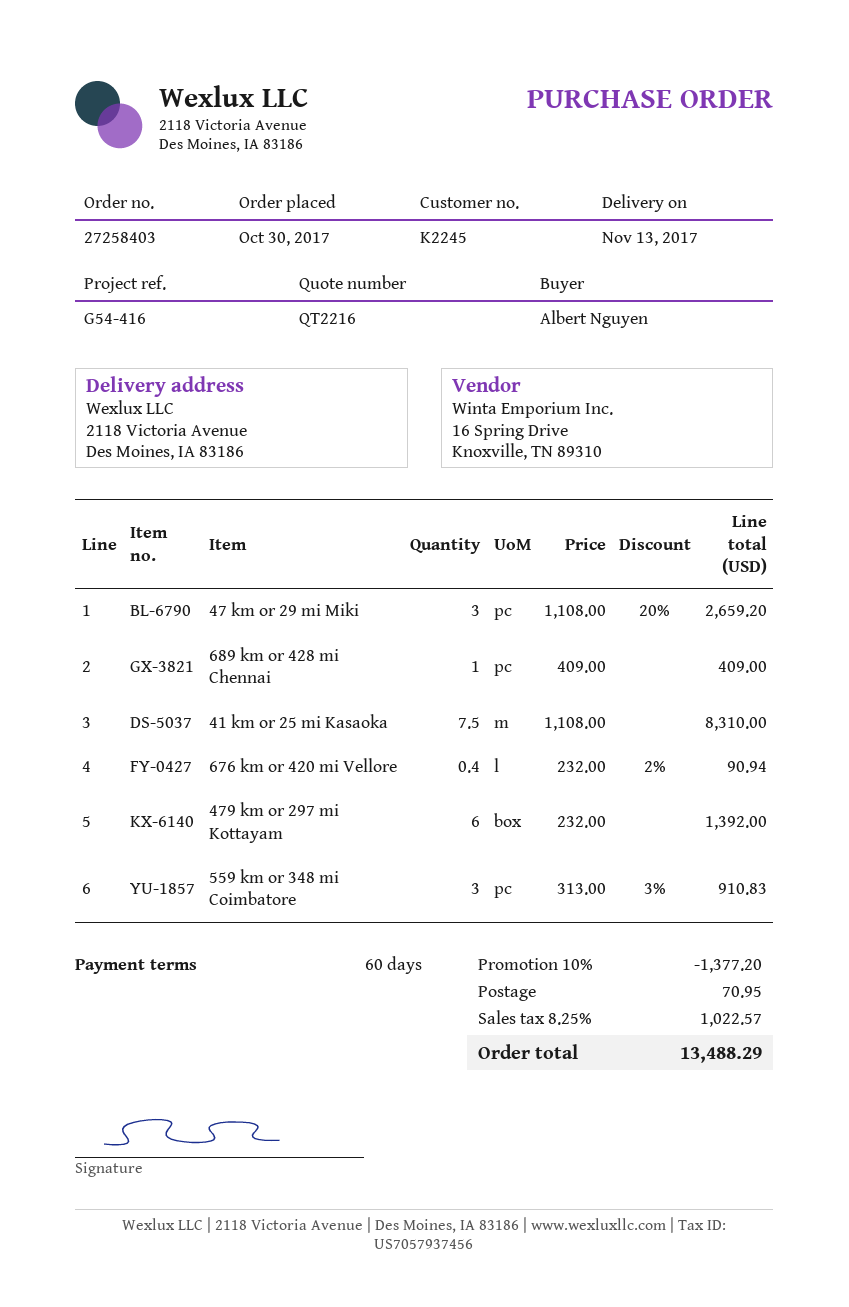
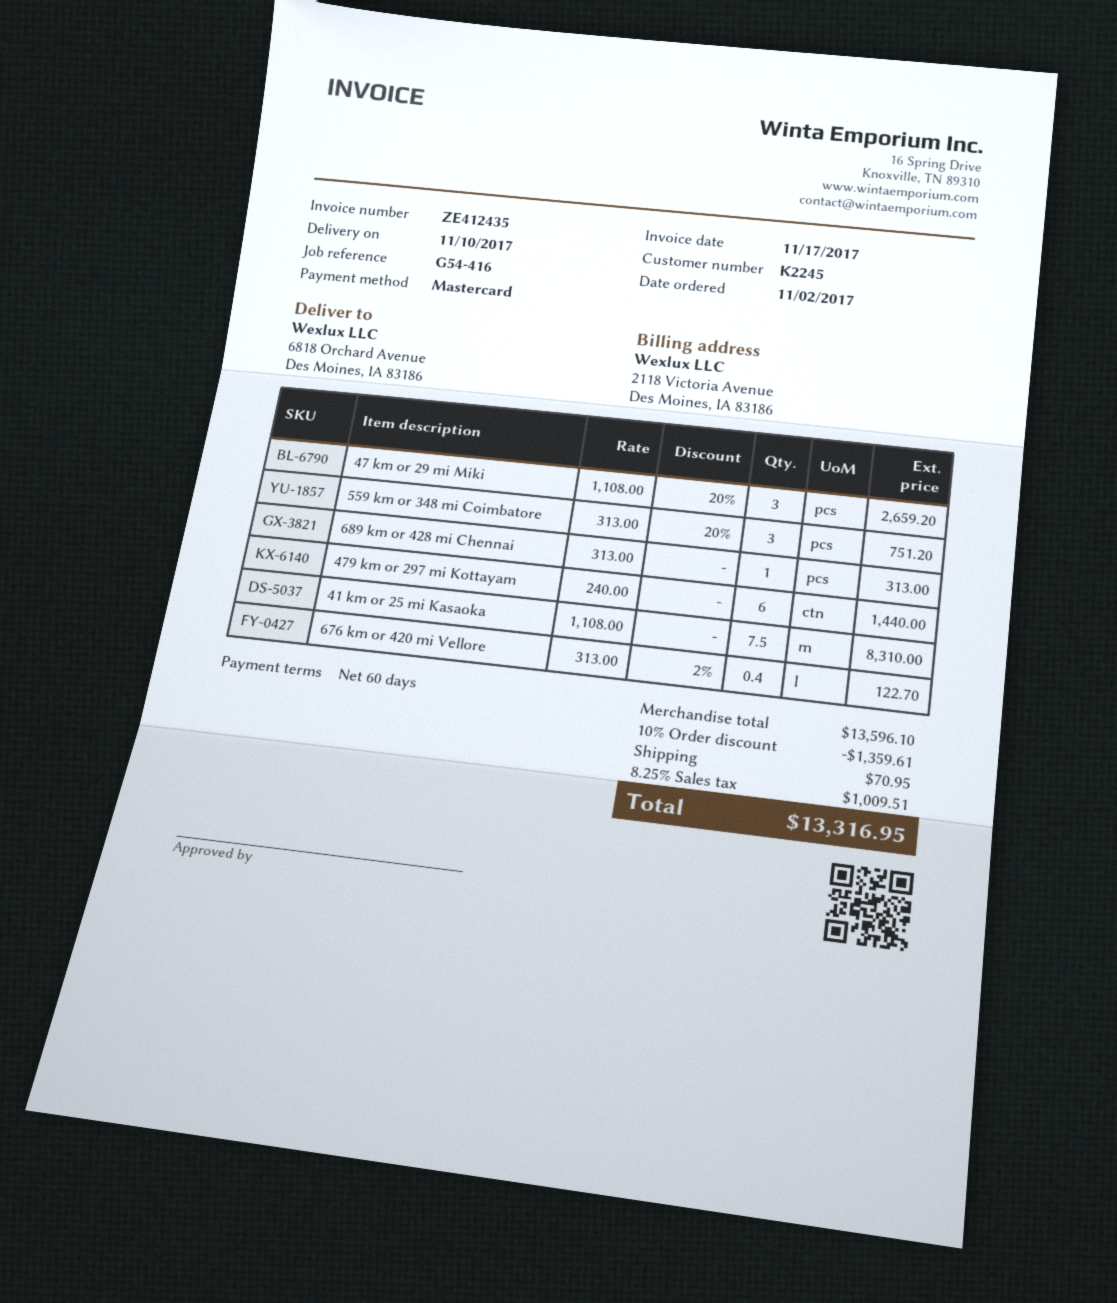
order date: 2017-10-30 -> 2017-11-02
delivery date: 2017-11-13 -> 2017-11-10
ship to: 2118 Victoria Avenue, Des Moines, IA 83186 -> 6818 Orchard Avenue, Des Moines, IA 83186
689 km or 428 mi Chennai: 1 x 409.00 = 409.00 -> 1 x 313.00 = 313.00
676 km or 420 mi Vellore: 0.4 x 232.00 - 2% = 90.94 -> 0.4 x 313.00 - 2% = 122.70
479 km or 297 mi Kottayam: 6 x 232.00 = 1392.00 -> 6 x 240.00 = 1440.00
559 km or 348 mi Coimbatore: 3 x 313.00 - 3% = 910.83 -> 3 x 313.00 - 20% = 751.20
discount: 10% = 1377.20 -> 10% = 1359.61
tax: 8.25% = 1022.57 -> 8.25% = 1009.51
total: 13488.29 -> 13316.95

